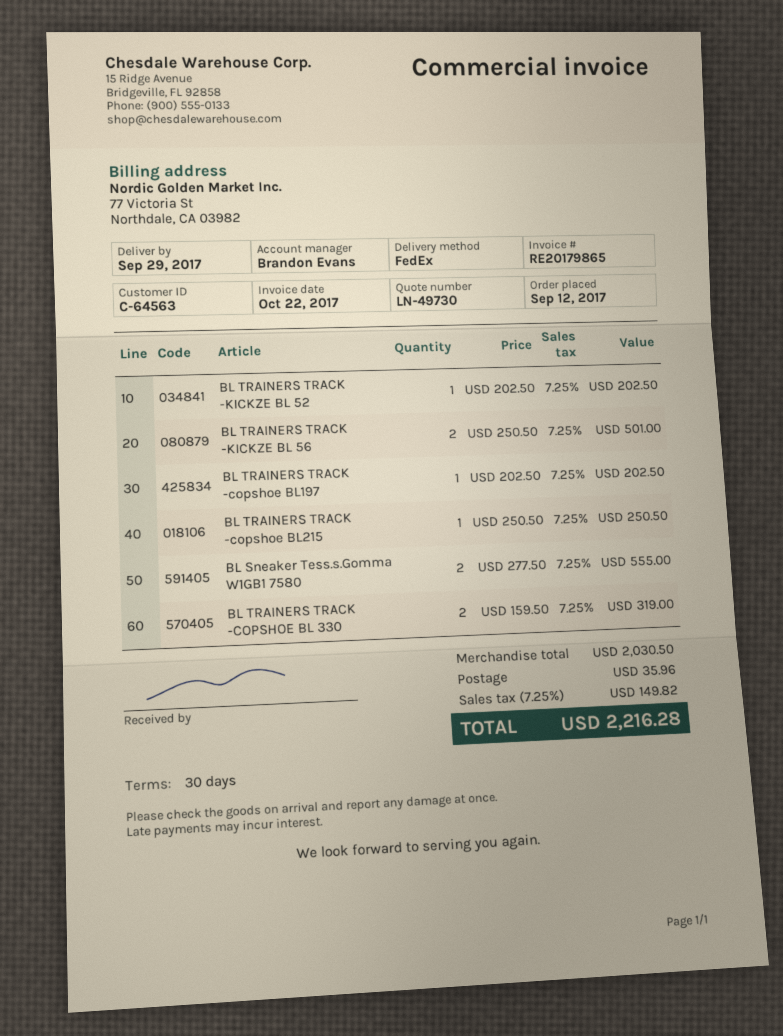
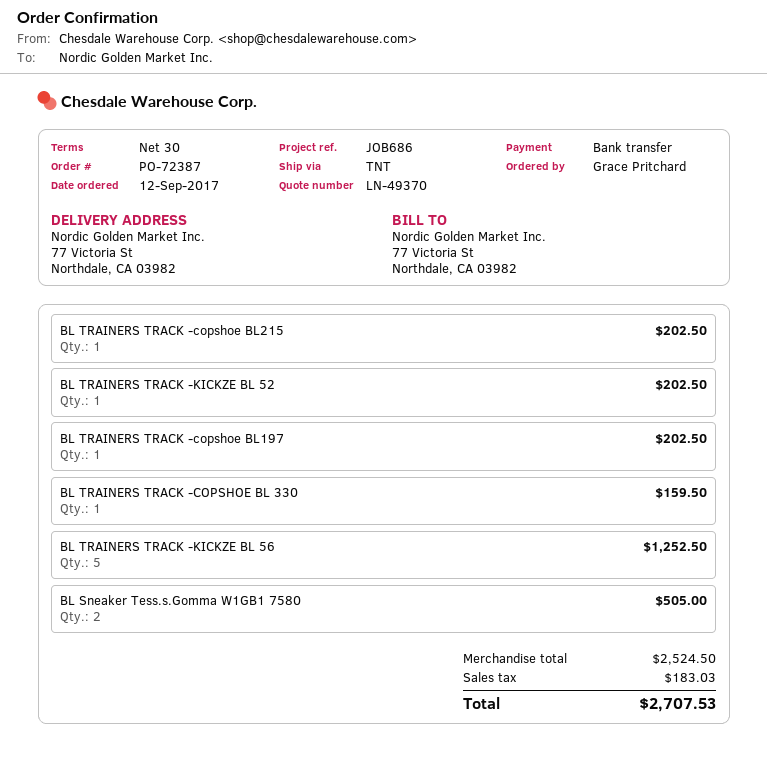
quote number: LN-49730 -> LN-49370
shipping method: FedEx -> TNT
BL TRAINERS TRACK -KICKZE BL 56: 2 for 501.00 -> 5 for 1252.50
BL TRAINERS TRACK -copshoe BL215: 1 for 250.50 -> 1 for 202.50
BL Sneaker Tess.s.Gomma W1GB1 7580: 2 for 555.00 -> 2 for 505.00
BL TRAINERS TRACK -COPSHOE BL 330: 2 for 319.00 -> 1 for 159.50
subtotal: 2030.50 -> 2524.50
shipping: 35.96 -> none
tax: 149.82 -> 183.03
total: 2216.28 -> 2707.53

